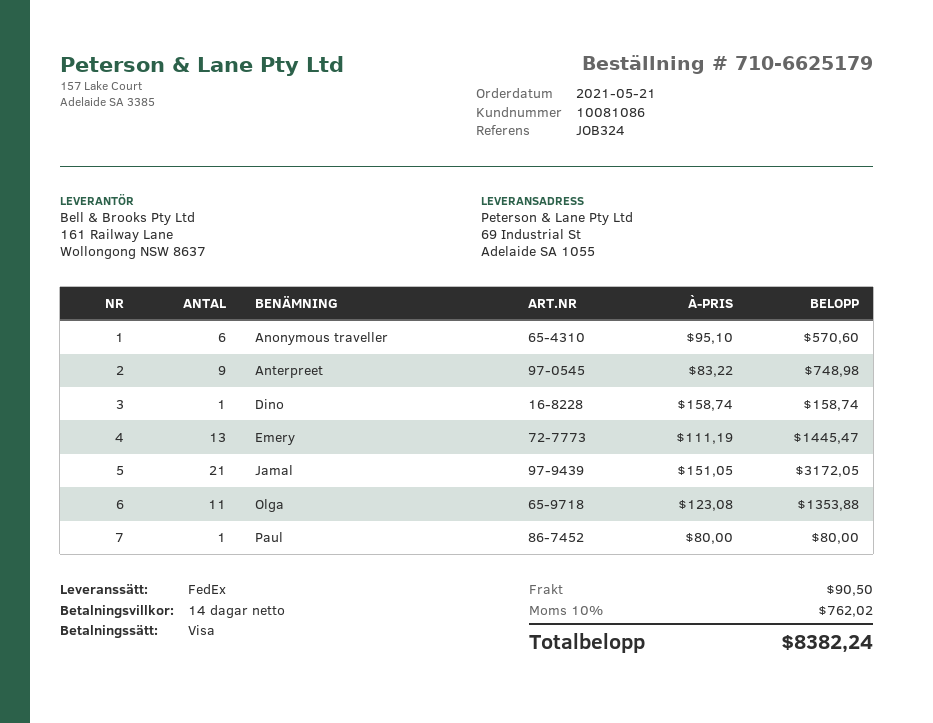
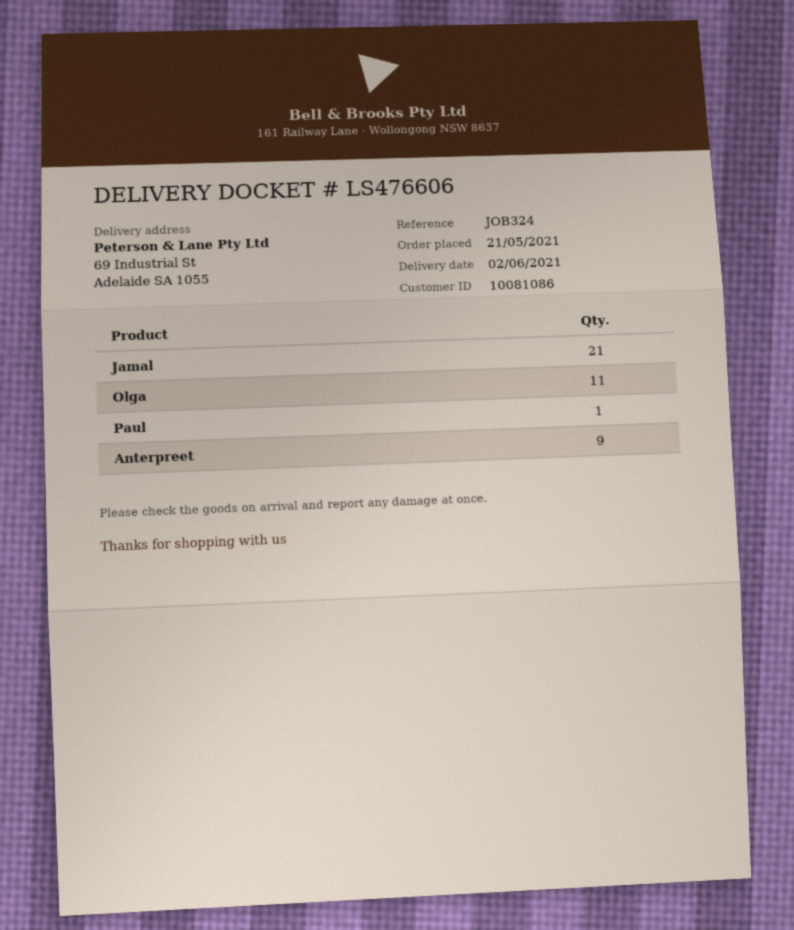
Anonymous traveller: 6 -> none
Dino: 1 -> none
Emery: 13 -> none

